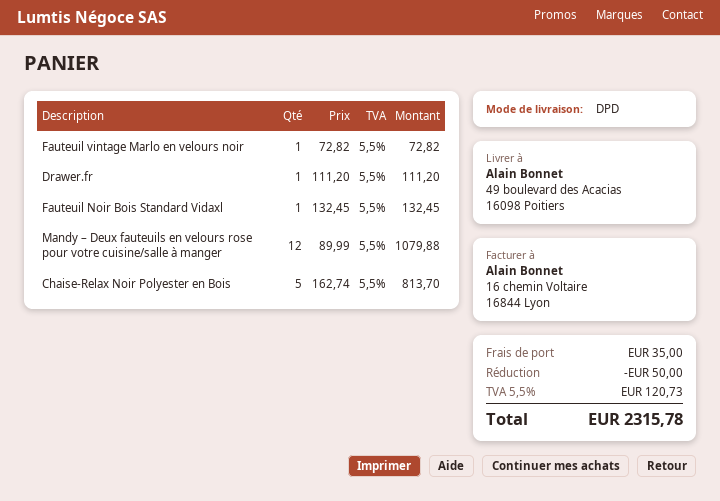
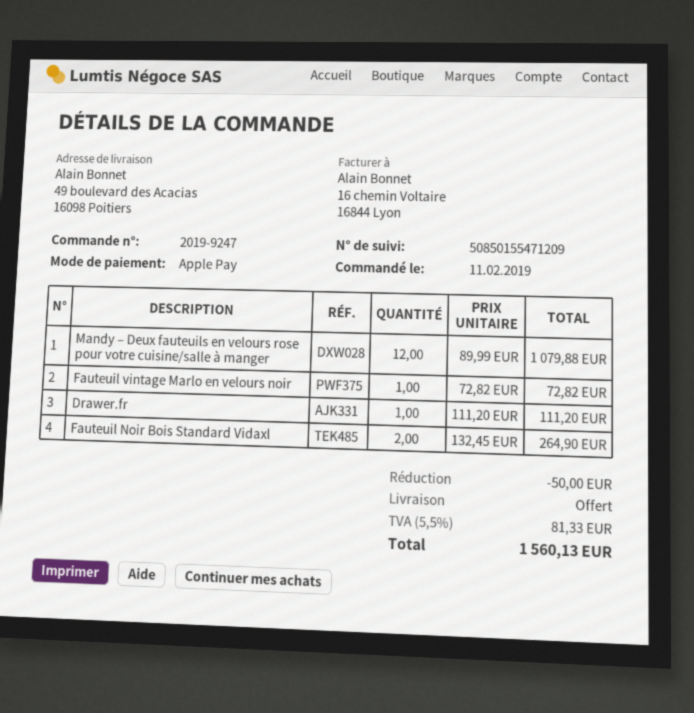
Fauteuil Noir Bois Standard Vidaxl: 1 x 132.45 = 132.45 -> 2 x 132.45 = 264.90
Chaise-Relax Noir Polyester en Bois: 5 x 162.74 = 813.70 -> none
shipping: 35.00 -> 0.00
tax: 5.5% = 120.73 -> 5.5% = 81.33
total: 2315.78 -> 1560.13

